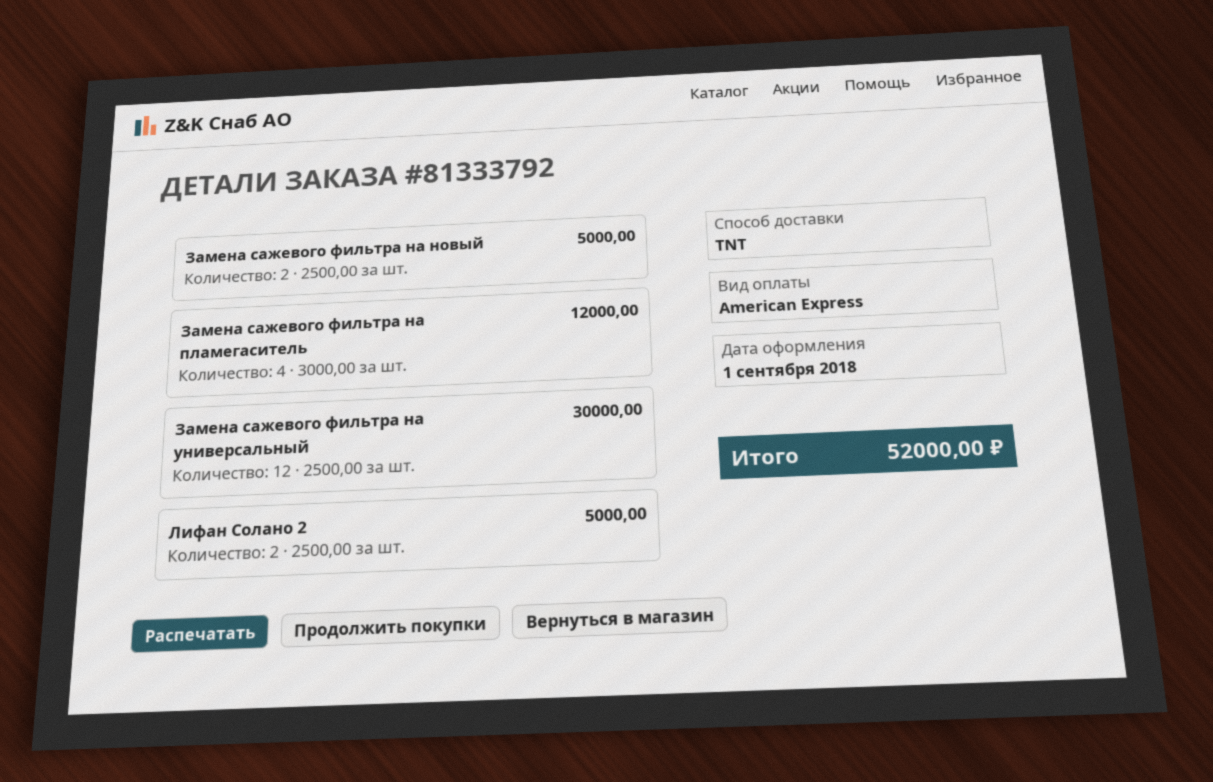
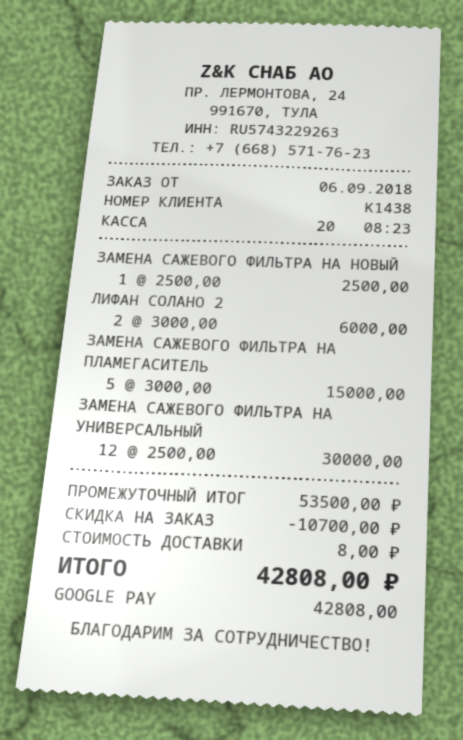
order date: 2018-09-01 -> 2018-09-06
payment method: American Express -> Google Pay
Замена сажевого фильтра на новый: 2 x 2500.00 = 5000.00 -> 1 x 2500.00 = 2500.00
Замена сажевого фильтра на пламегаситель: 4 x 3000.00 = 12000.00 -> 5 x 3000.00 = 15000.00
Лифан Солано 2: 2 x 2500.00 = 5000.00 -> 2 x 3000.00 = 6000.00
discount: none -> 10700.00
shipping: none -> 8.00
total: 52000.00 -> 42808.00

